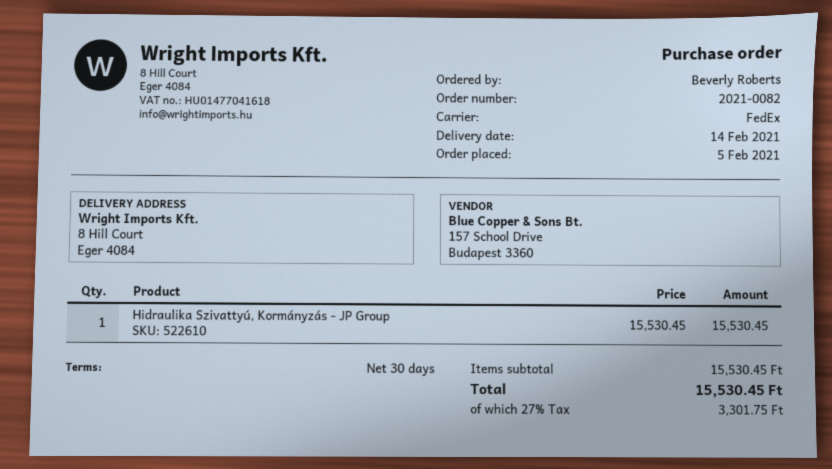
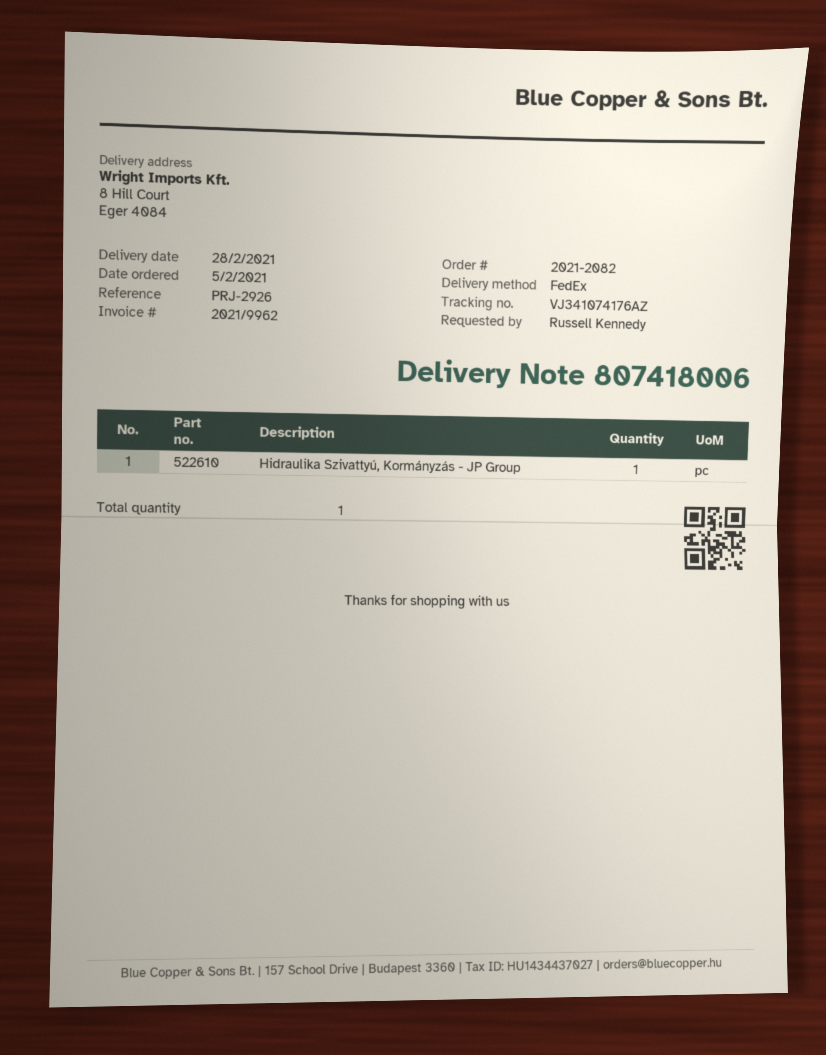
order number: 2021-0082 -> 2021-2082
delivery date: 2021-02-14 -> 2021-02-28
ordered by: Beverly Roberts -> Russell Kennedy

